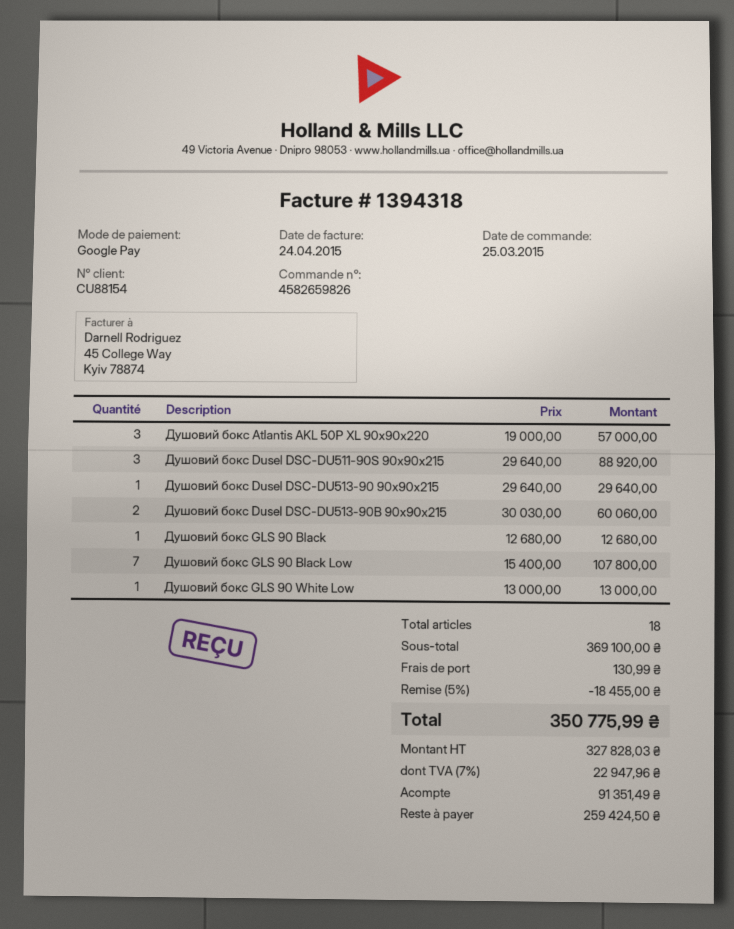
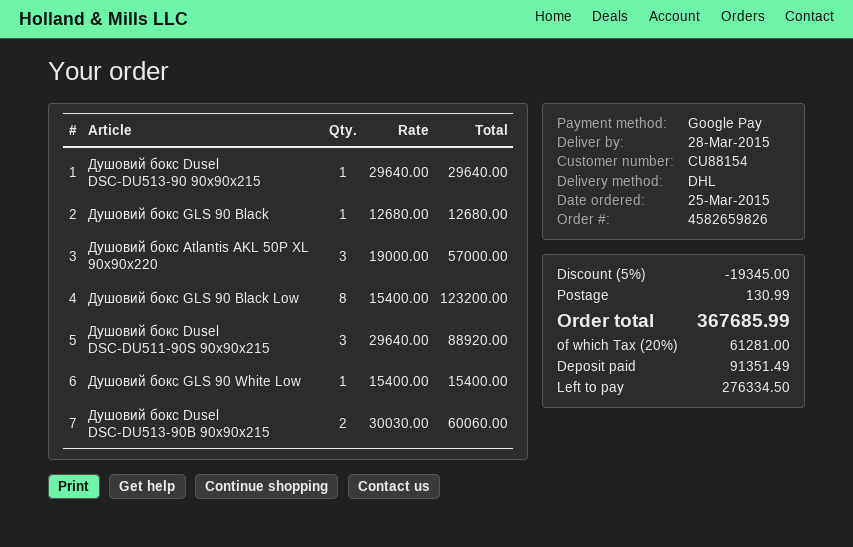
Душовий бокс GLS 90 Black Low: 7 x 15400.00 = 107800.00 -> 8 x 15400.00 = 123200.00
Душовий бокс GLS 90 White Low: 1 x 13000.00 = 13000.00 -> 1 x 15400.00 = 15400.00
discount: 5% = 18455.00 -> 5% = 19345.00
tax: 7% = 22947.96 -> 20% = 61281.00
total: 350775.99 -> 367685.99
balance: 259424.50 -> 276334.50

